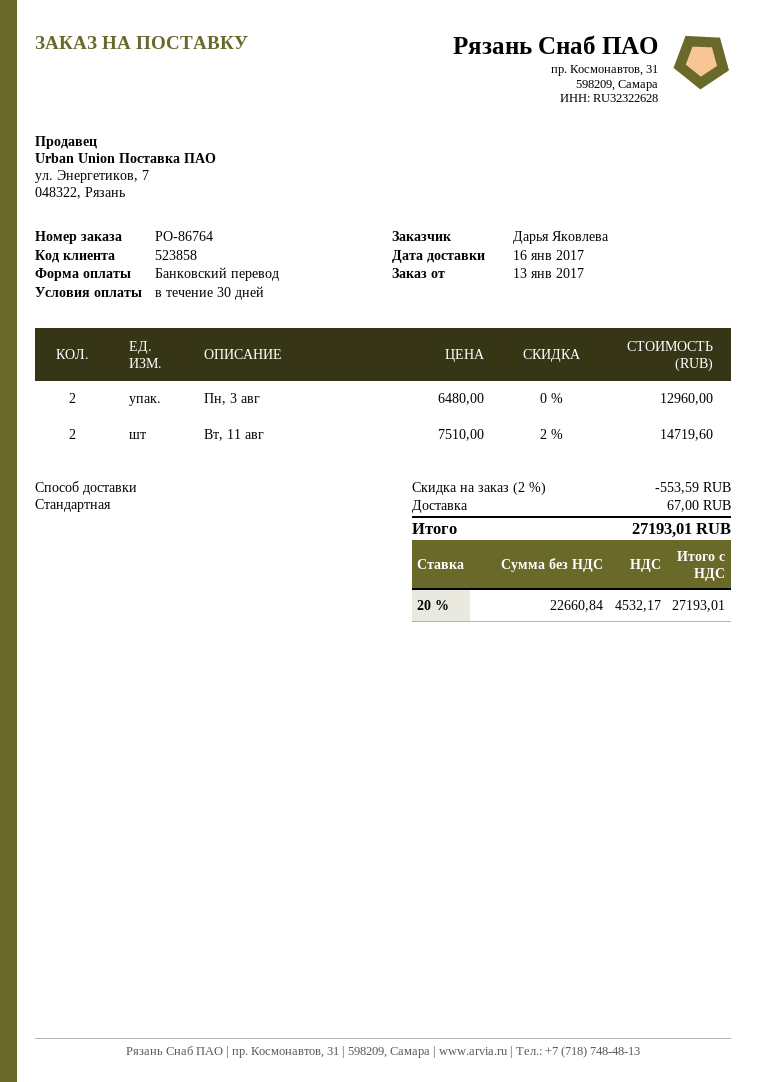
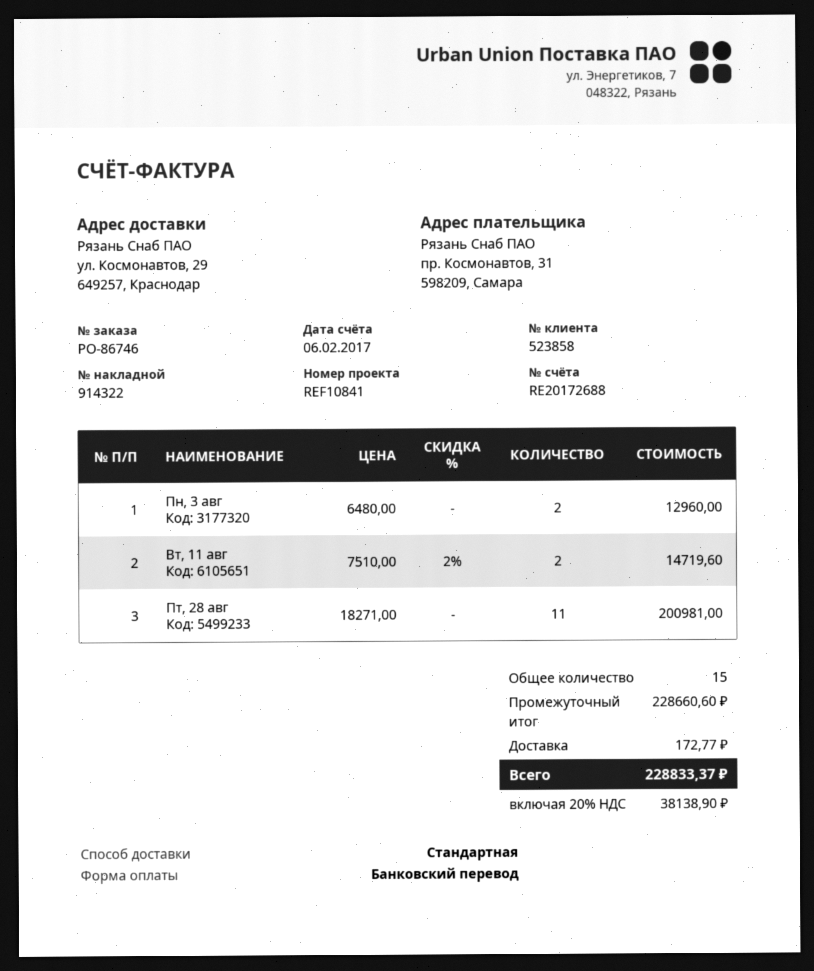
order number: PO-86764 -> PO-86746
Пт, 28 авг: none -> 11 x 18271.00 = 200981.00
discount: 2% = 553.59 -> none
shipping: 67.00 -> 172.77
tax: 20% = 4532.17 -> 20% = 38138.90
total: 27193.01 -> 228833.37

